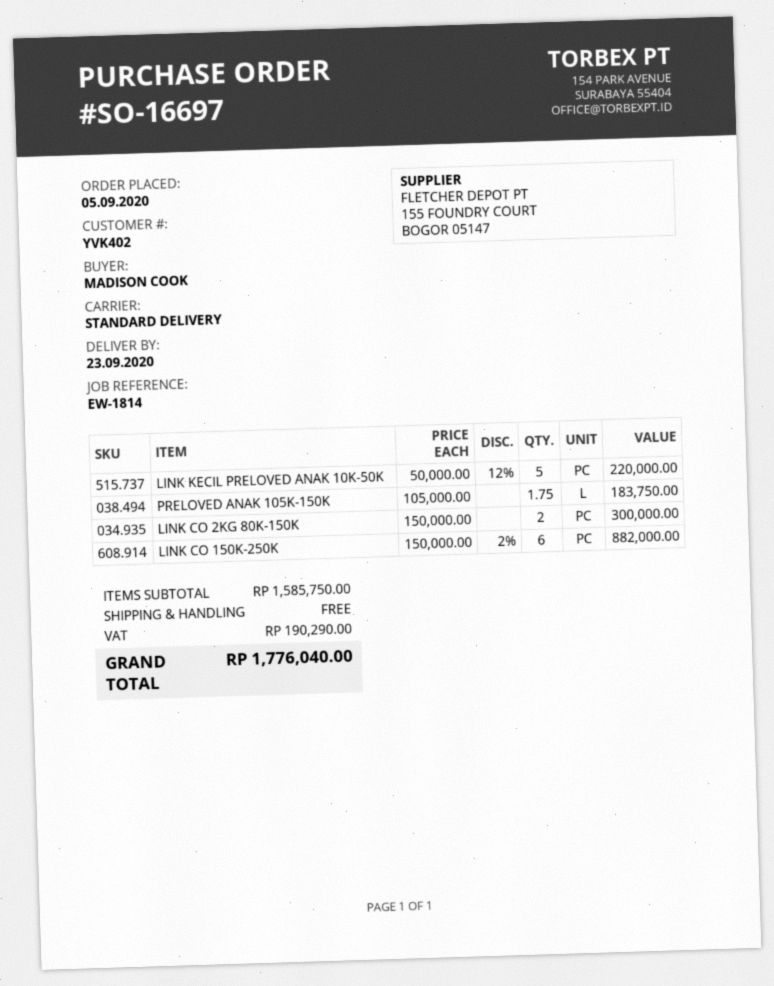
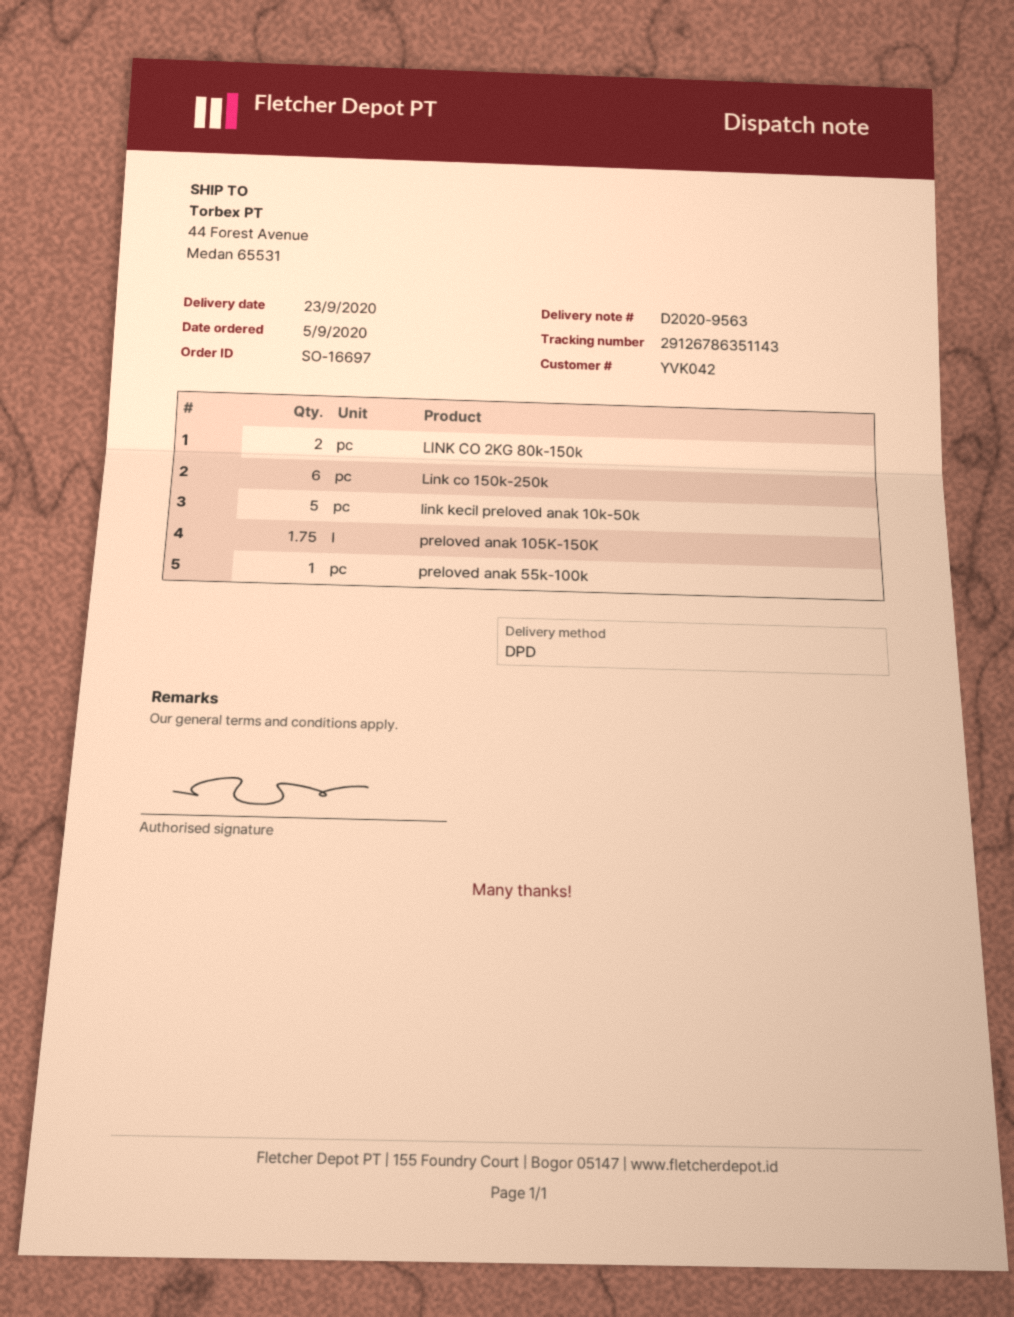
customer number: YVK402 -> YVK042
shipping method: standard -> DPD
preloved anak 55k-100k: none -> 1

